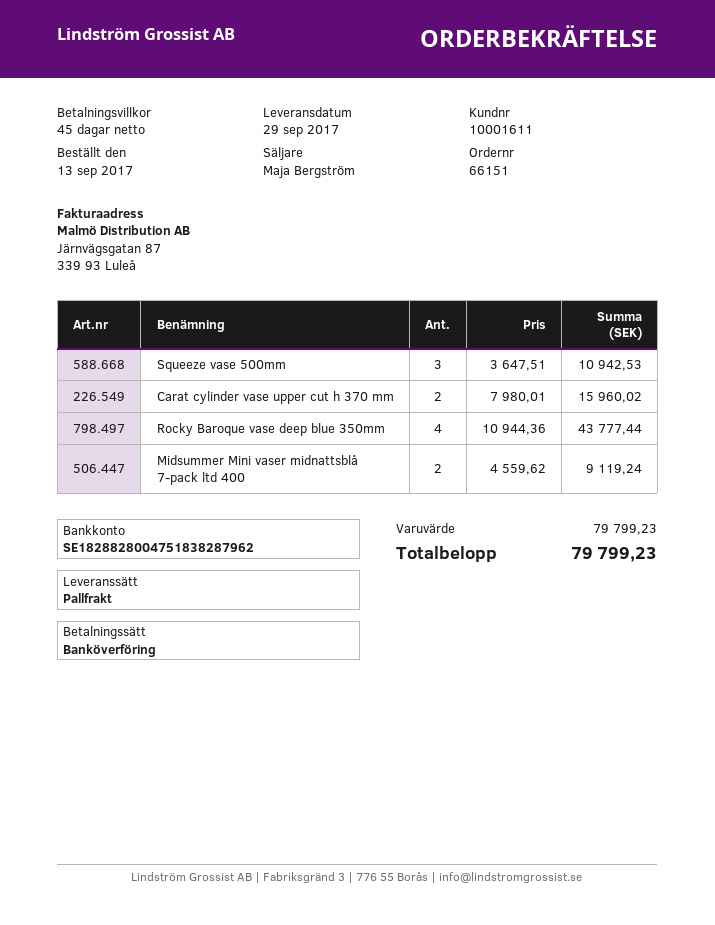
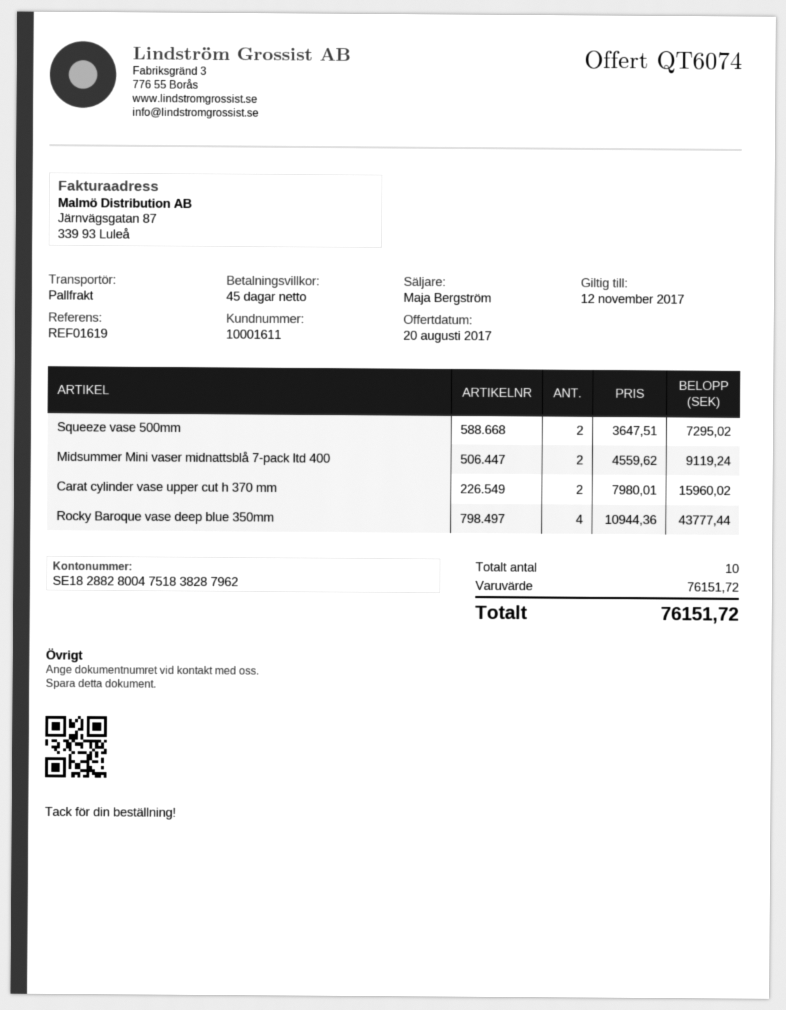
Squeeze vase 500mm: 3 x 3647.51 = 10942.53 -> 2 x 3647.51 = 7295.02
subtotal: 79799.23 -> 76151.72
total: 79799.23 -> 76151.72

